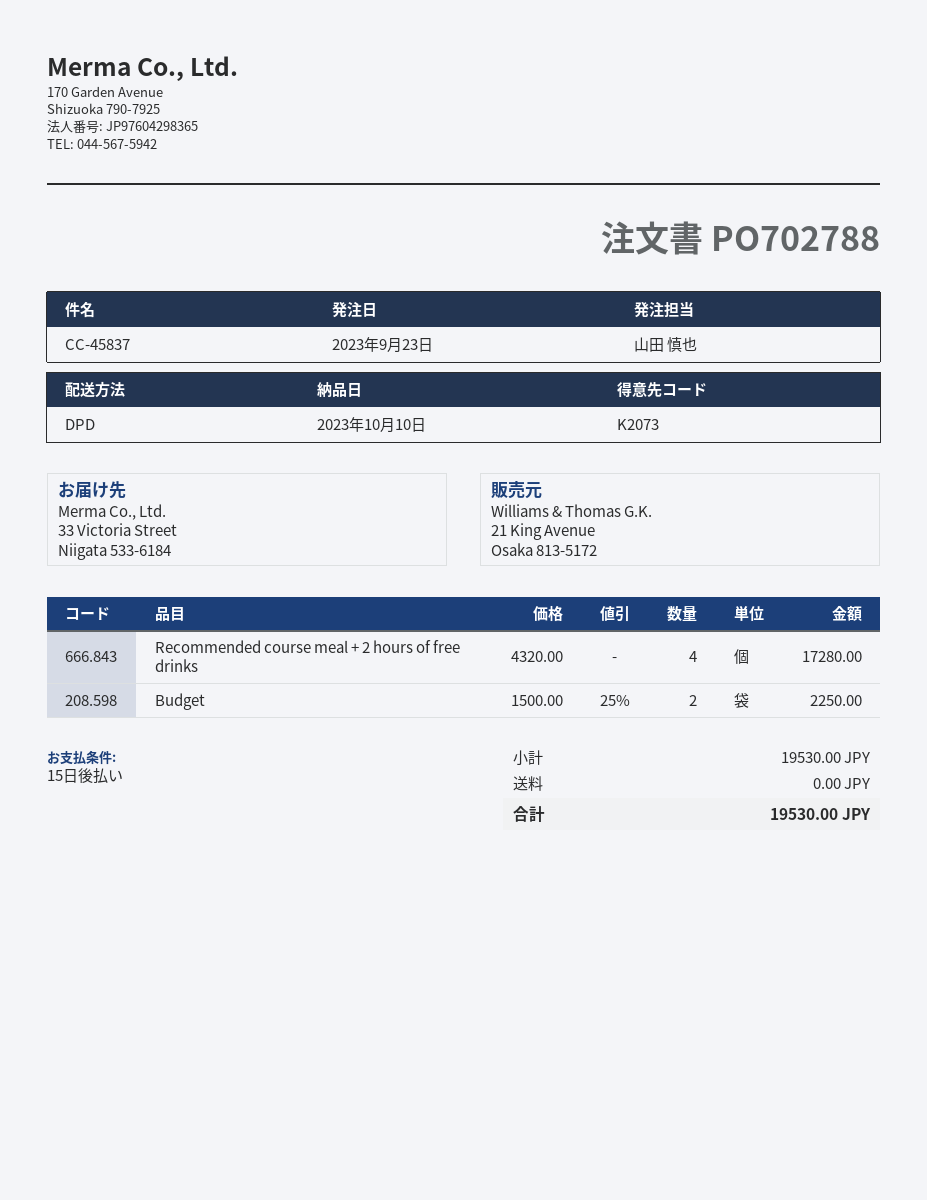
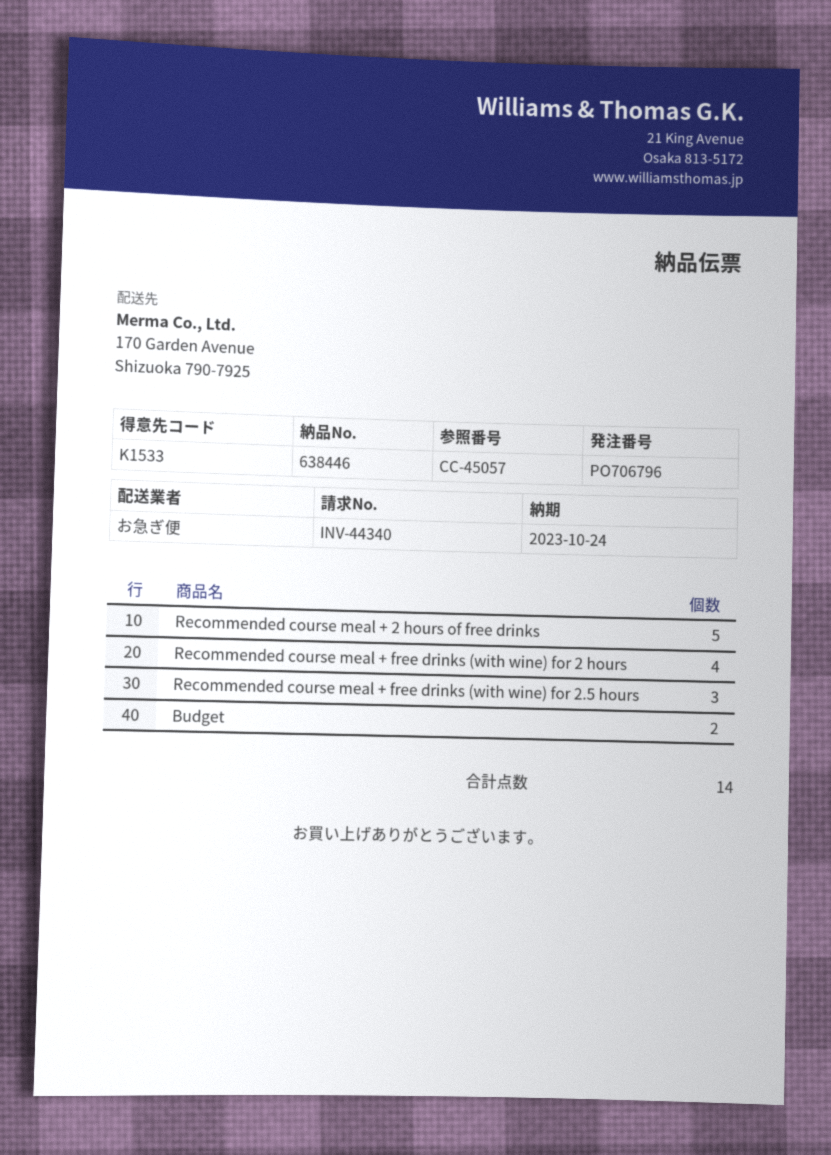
order number: PO702788 -> PO706796
delivery date: 2023-10-10 -> 2023-10-24
customer number: K2073 -> K1533
reference: CC-45837 -> CC-45057
shipping method: DPD -> express
ship to: 33 Victoria Street, Niigata 533-6184 -> 170 Garden Avenue, Shizuoka 790-7925
Recommended course meal + 2 hours of free drinks: 4 -> 5
Recommended course meal + free drinks (with wine) for 2 hours: none -> 4
Recommended course meal + free drinks (with wine) for 2.5 hours: none -> 3

